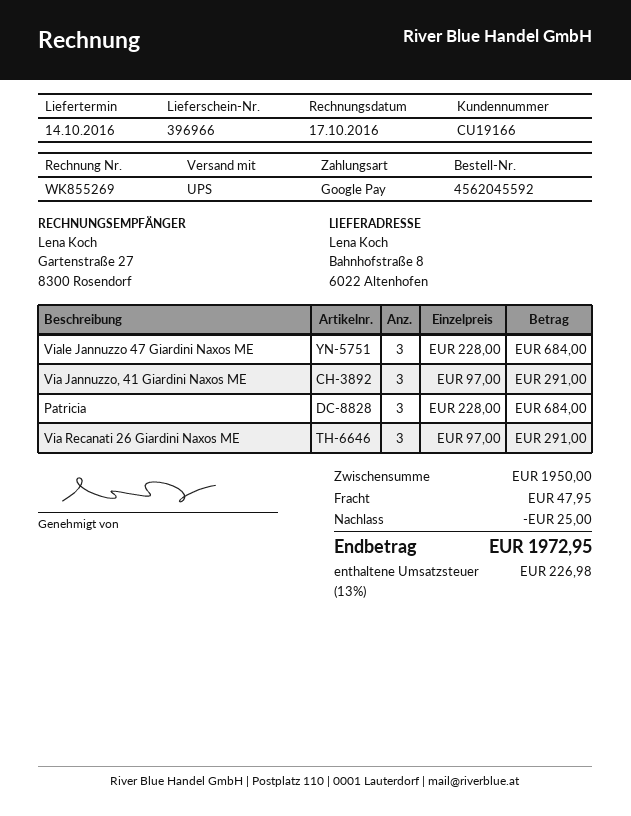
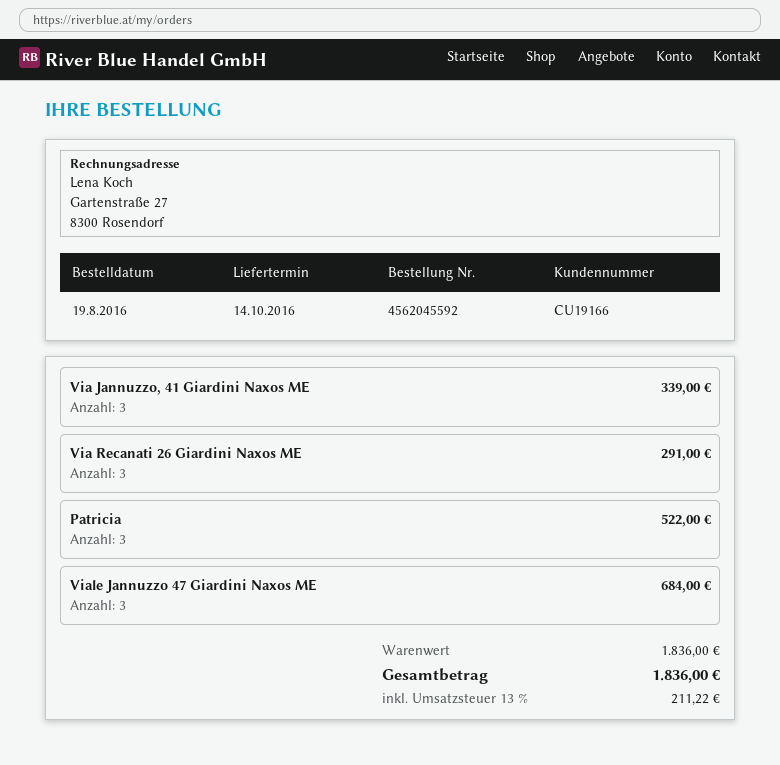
Via Jannuzzo, 41 Giardini Naxos ME: 3 for 291.00 -> 3 for 339.00
Patricia: 3 for 684.00 -> 3 for 522.00
subtotal: 1950.00 -> 1836.00
discount: 25.00 -> none
shipping: 47.95 -> none
tax: 13% = 226.98 -> 13% = 211.22
total: 1972.95 -> 1836.00

